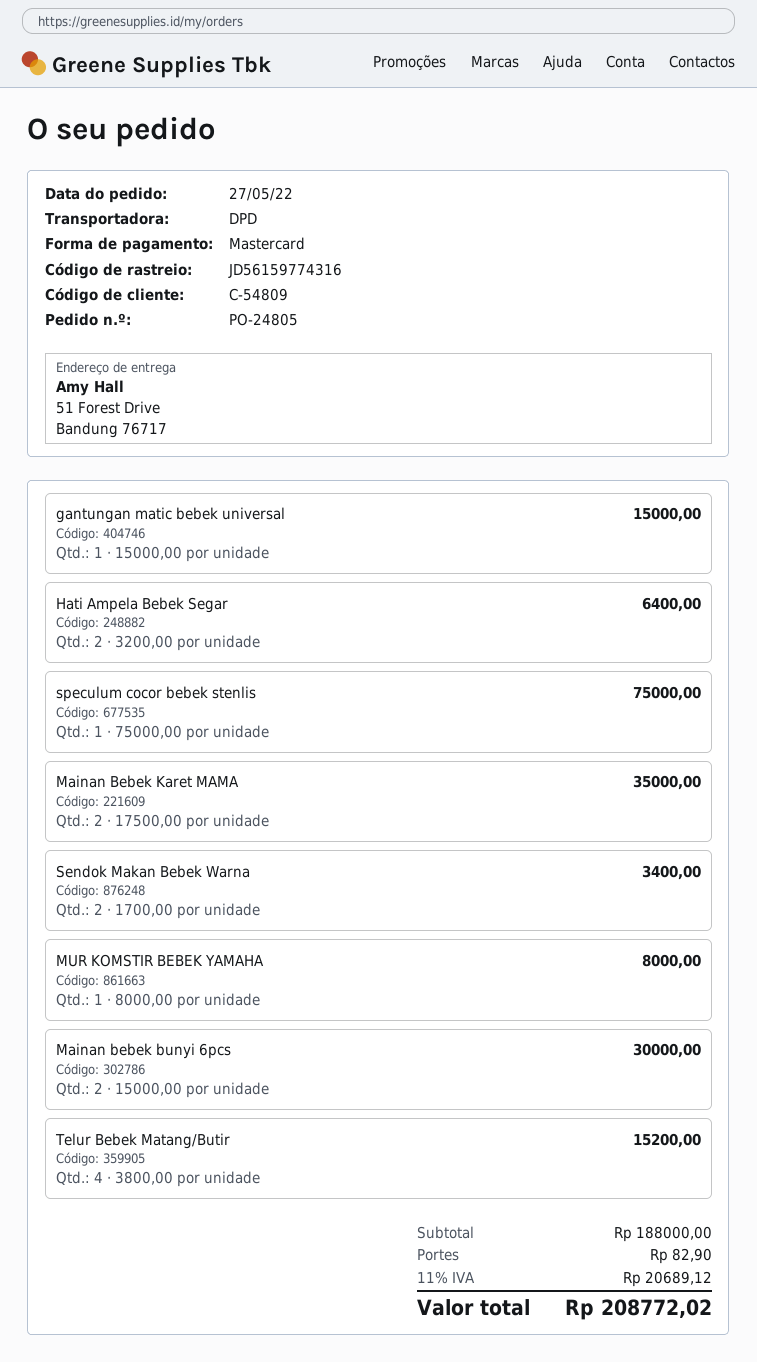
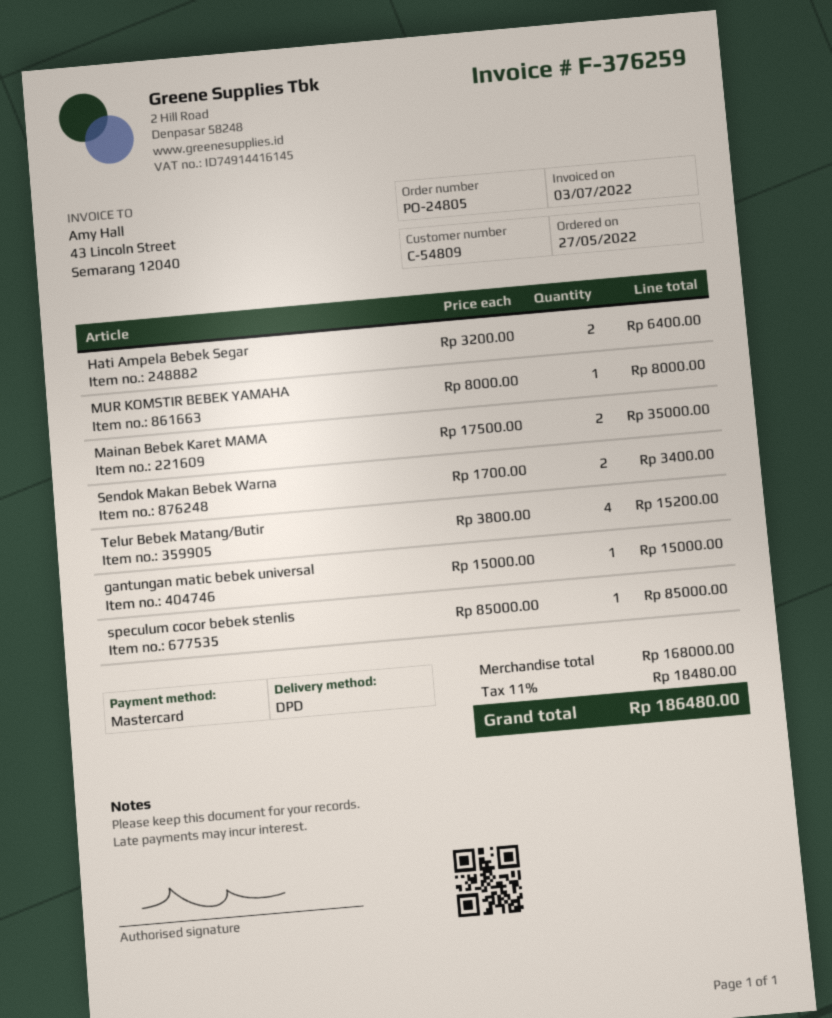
speculum cocor bebek stenlis: 1 x 75000.00 = 75000.00 -> 1 x 85000.00 = 85000.00
Mainan bebek bunyi 6pcs: 2 x 15000.00 = 30000.00 -> none
subtotal: 188000.00 -> 168000.00
shipping: 82.90 -> none
tax: 11% = 20689.12 -> 11% = 18480.00
total: 208772.02 -> 186480.00

